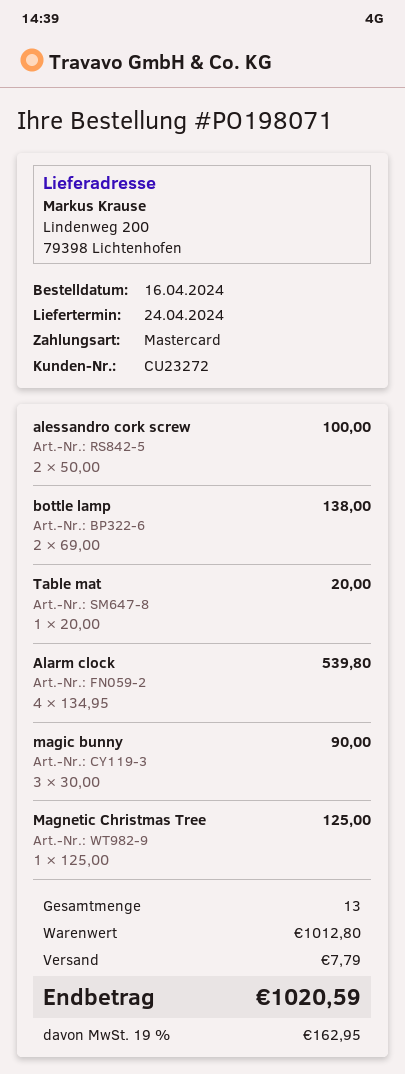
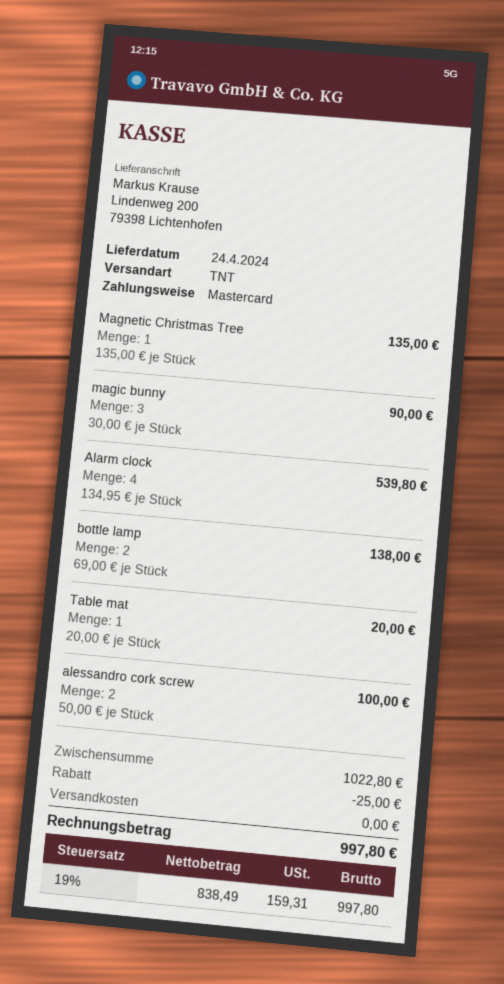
Magnetic Christmas Tree: 1 x 125.00 = 125.00 -> 1 x 135.00 = 135.00
subtotal: 1012.80 -> 1022.80
discount: none -> 25.00
shipping: 7.79 -> 0.00
tax: 19% = 162.95 -> 19% = 159.31
total: 1020.59 -> 997.80

